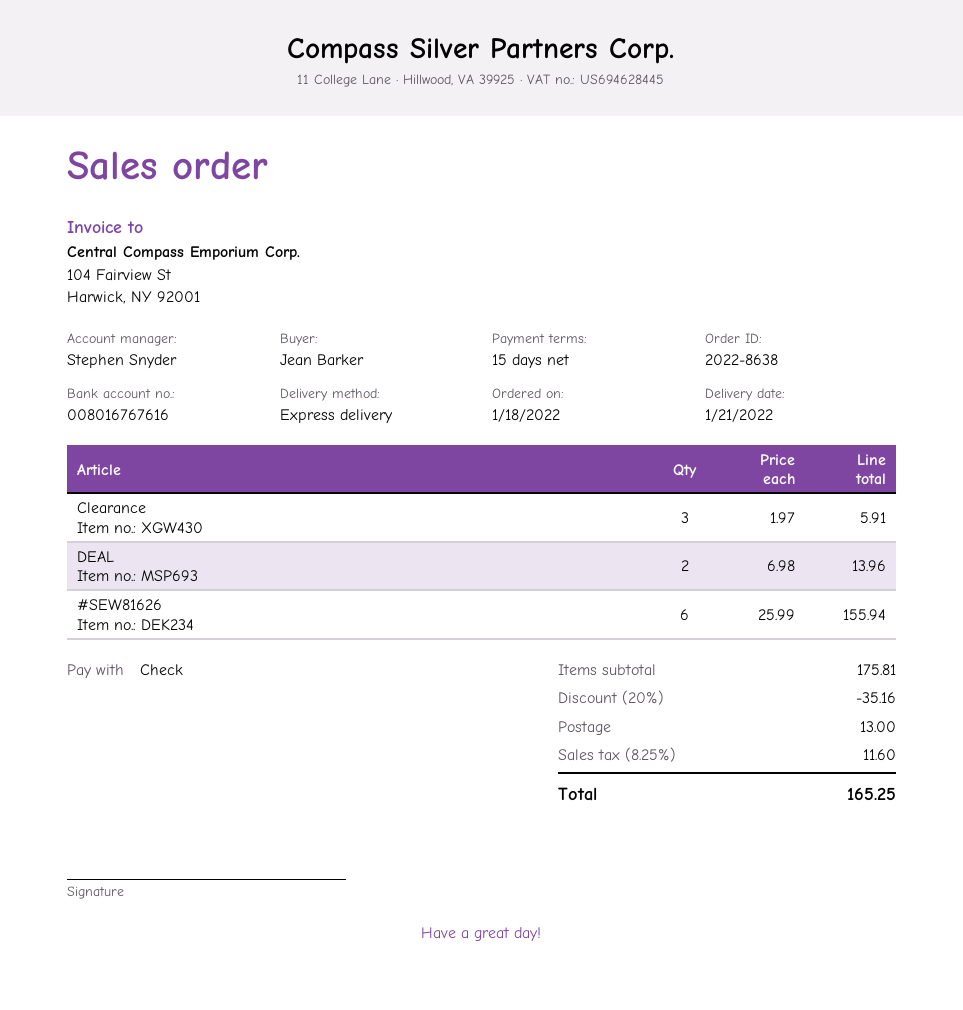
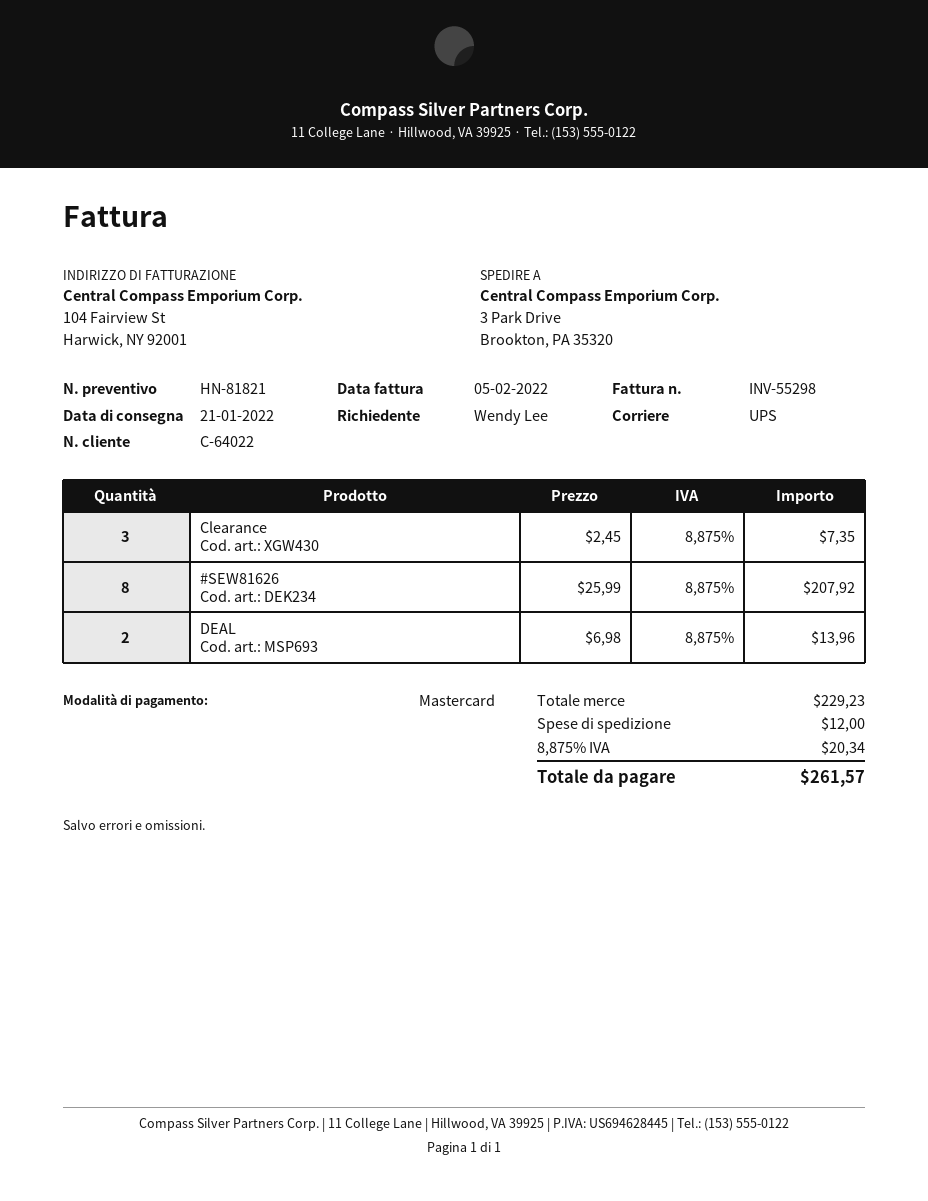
ordered by: Jean Barker -> Wendy Lee
payment method: cheque -> Mastercard
shipping method: express -> UPS
Clearance: 3 x 1.97 = 5.91 -> 3 x 2.45 = 7.35
#SEW81626: 6 x 25.99 = 155.94 -> 8 x 25.99 = 207.92
subtotal: 175.81 -> 229.23
discount: 20% = 35.16 -> none
shipping: 13.00 -> 12.00
tax: 8.25% = 11.60 -> 8.875% = 20.34
total: 165.25 -> 261.57

